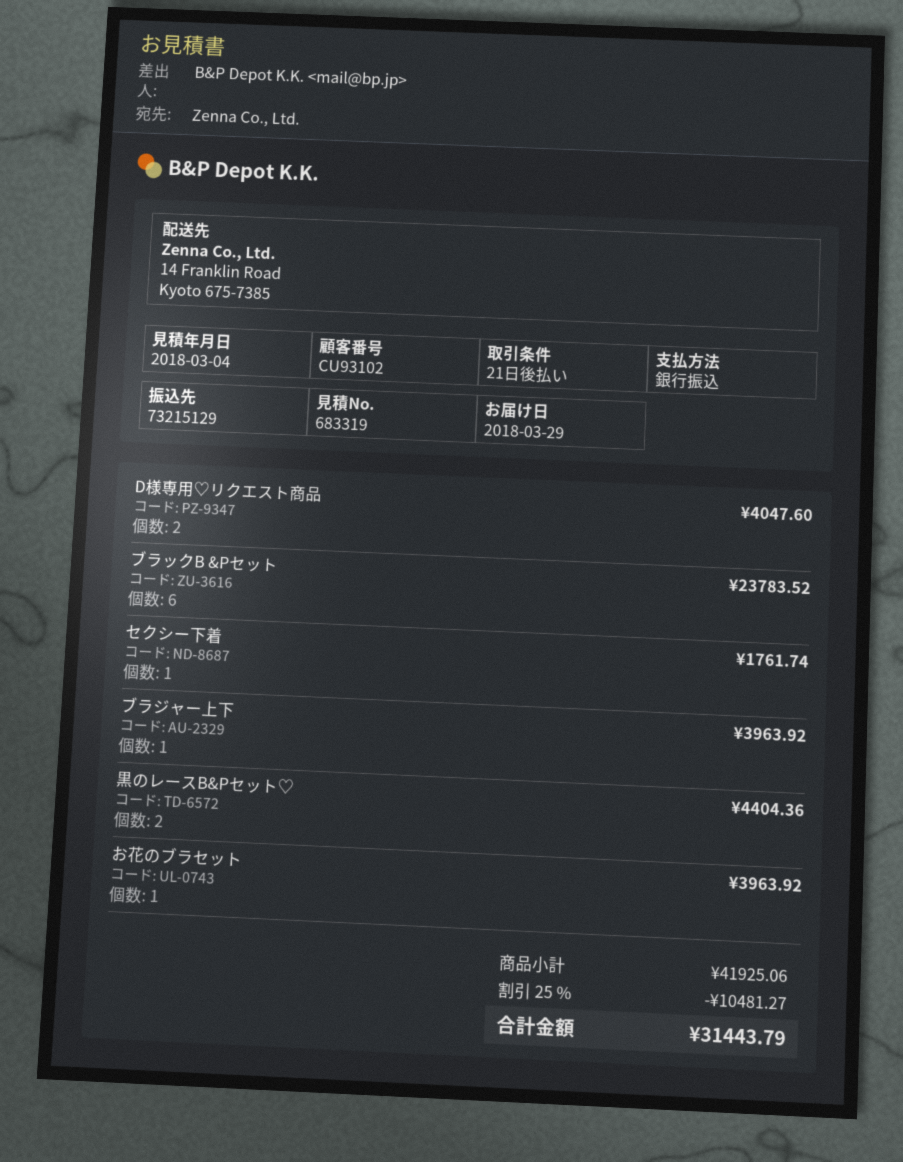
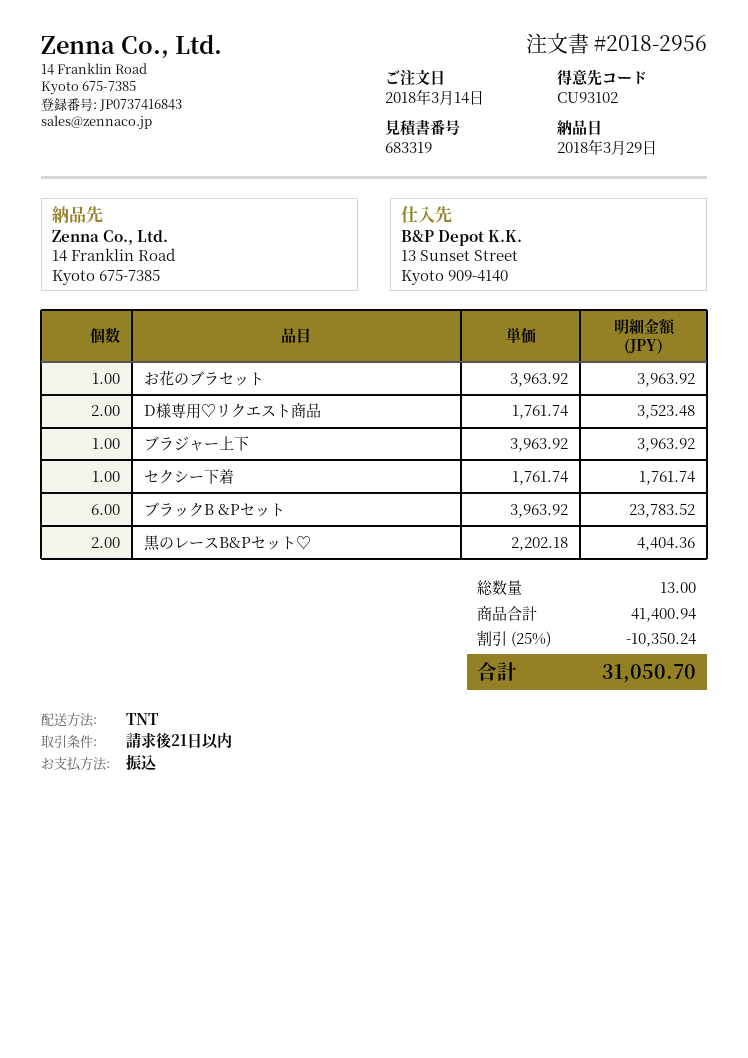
D様専用♡リクエスト商品: 2 for 4047.60 -> 2 for 3523.48
subtotal: 41925.06 -> 41400.94
discount: 25% = 10481.27 -> 25% = 10350.24
total: 31443.79 -> 31050.70

